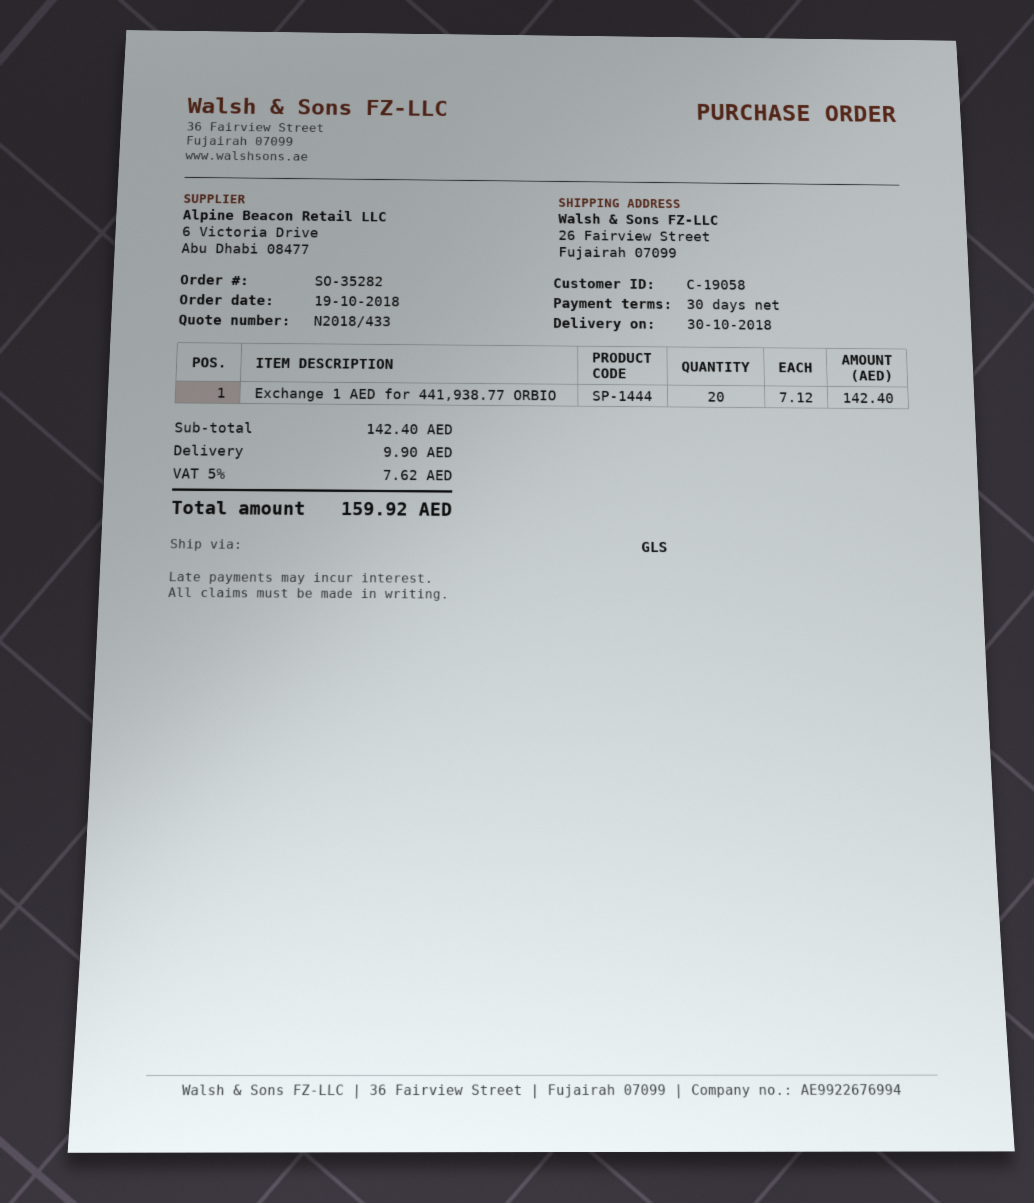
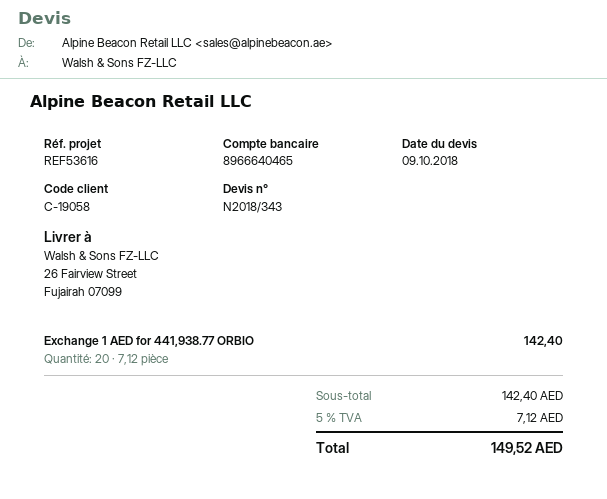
quote number: N2018/433 -> N2018/343
shipping: 9.90 -> none
tax: 5% = 7.62 -> 5% = 7.12
total: 159.92 -> 149.52

